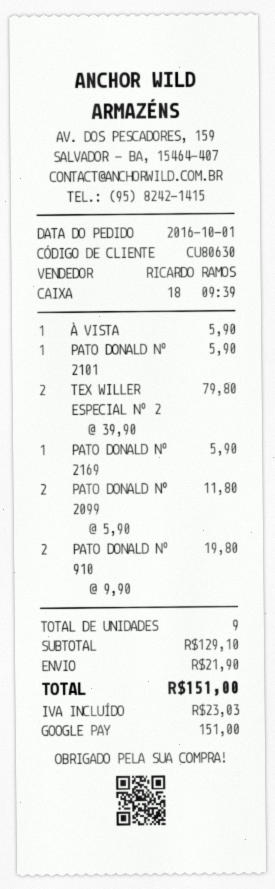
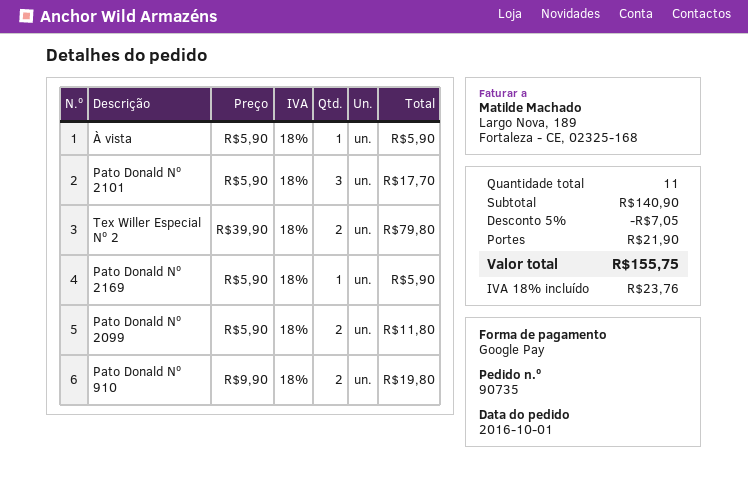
PATO DONALD Nº 2101: 1 x 5.90 = 5.90 -> 3 x 5.90 = 17.70
total quantity: 9 -> 11
subtotal: 129.10 -> 140.90
discount: none -> 5% = 7.05
tax: 23.03 -> 23.76
total: 151.00 -> 155.75

